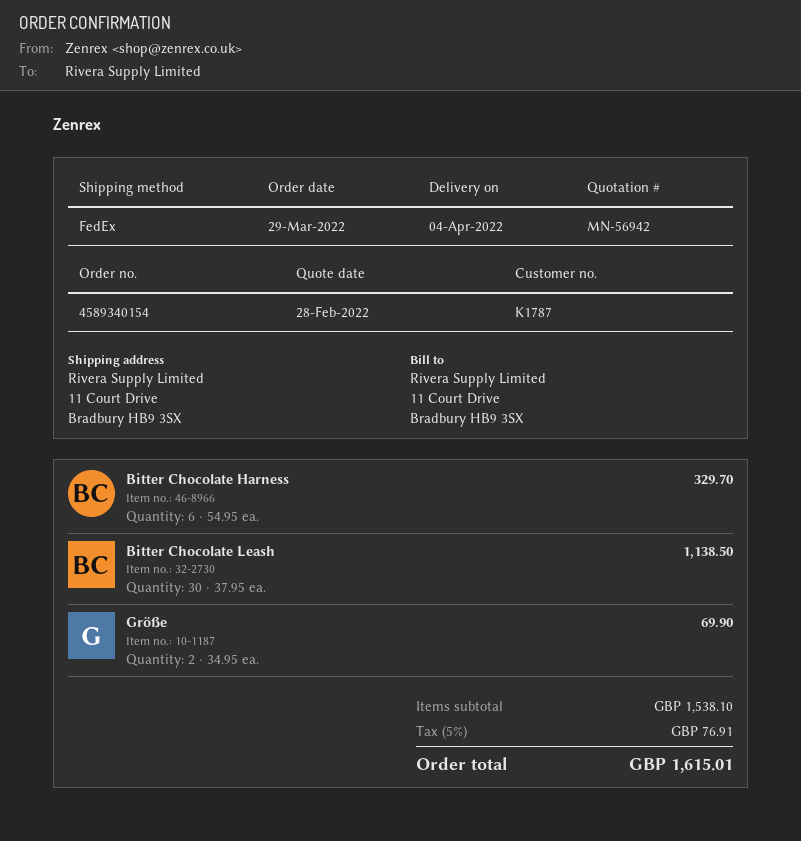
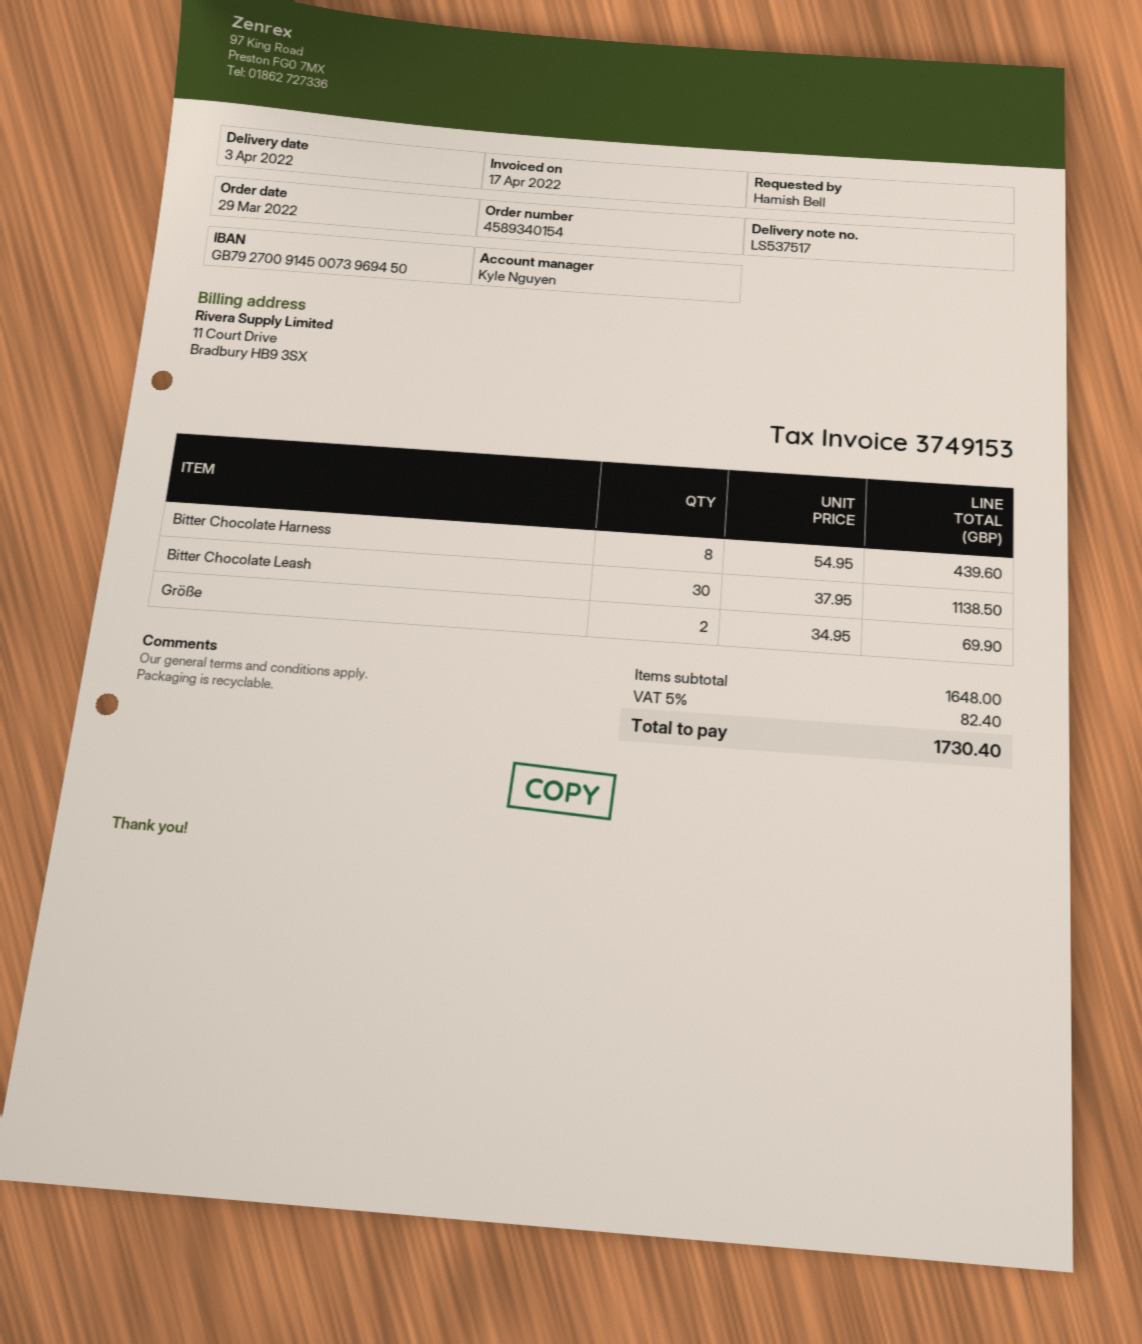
delivery date: 2022-04-04 -> 2022-04-03
Bitter Chocolate Harness: 6 x 54.95 = 329.70 -> 8 x 54.95 = 439.60
subtotal: 1538.10 -> 1648.00
tax: 5% = 76.91 -> 5% = 82.40
total: 1615.01 -> 1730.40

